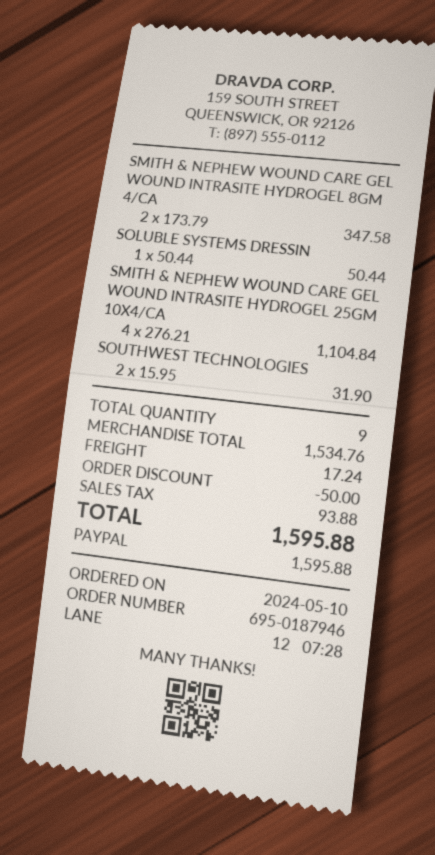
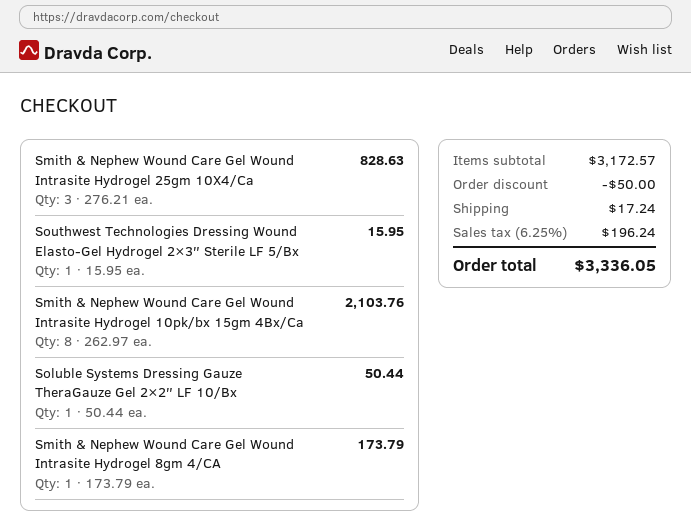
SMITH & NEPHEW WOUND CARE GEL WOUND INTRASITE HYDROGEL 8GM 4/CA: 2 x 173.79 = 347.58 -> 1 x 173.79 = 173.79
SMITH & NEPHEW WOUND CARE GEL WOUND INTRASITE HYDROGEL 25GM 10X4/CA: 4 x 276.21 = 1104.84 -> 3 x 276.21 = 828.63
SOUTHWEST TECHNOLOGIES: 2 x 15.95 = 31.90 -> 1 x 15.95 = 15.95
Smith & Nephew Wound Care Gel Wound Intrasite Hydrogel 10pk/bx 15gm 4Bx/Ca: none -> 8 x 262.97 = 2103.76
subtotal: 1534.76 -> 3172.57
tax: 93.88 -> 196.24
total: 1595.88 -> 3336.05

